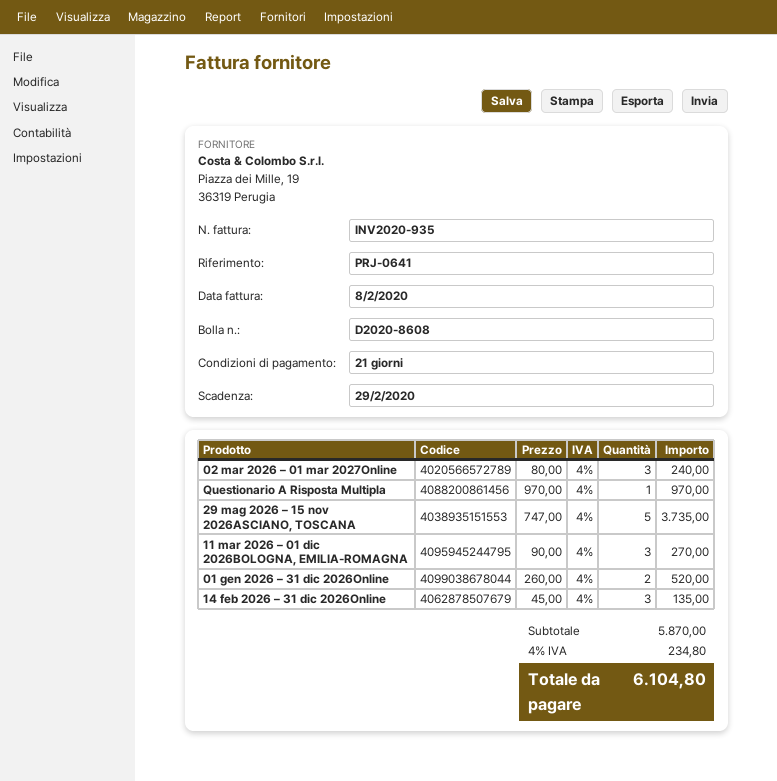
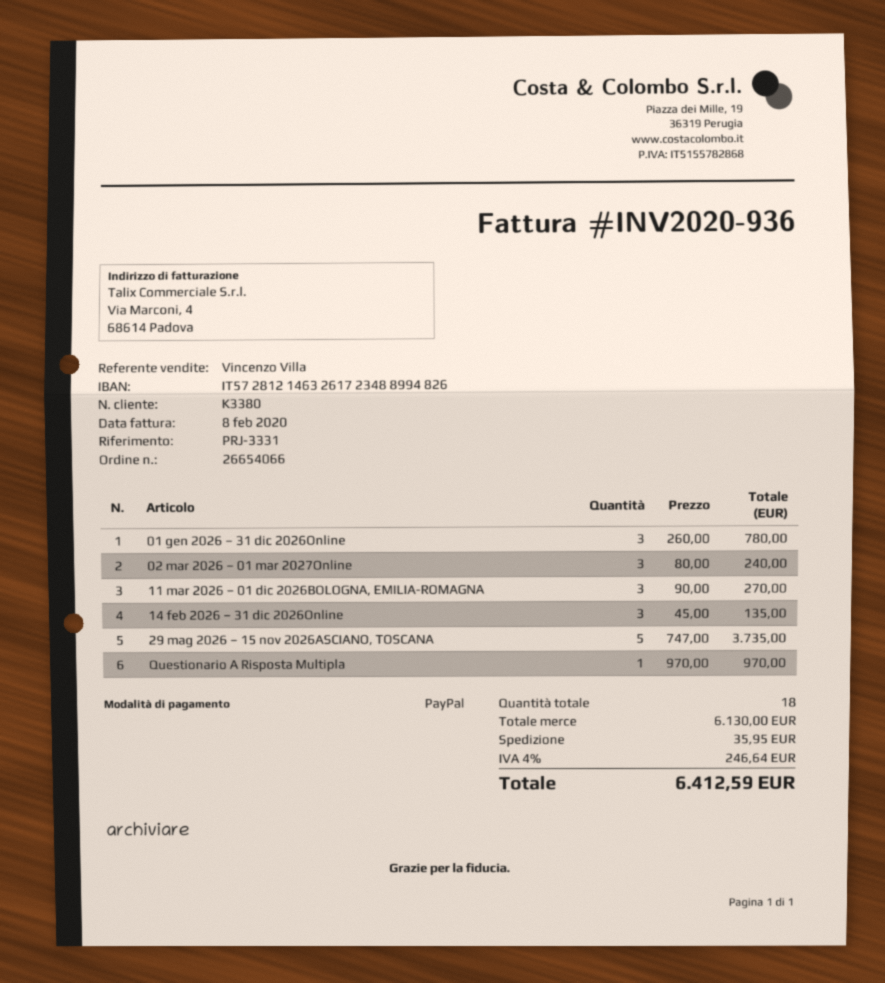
invoice number: INV2020-935 -> INV2020-936
reference: PRJ-0641 -> PRJ-3331
01 gen 2026 – 31 dic 2026Online: 2 x 260.00 = 520.00 -> 3 x 260.00 = 780.00
subtotal: 5870.00 -> 6130.00
shipping: none -> 35.95
tax: 4% = 234.80 -> 4% = 246.64
total: 6104.80 -> 6412.59

